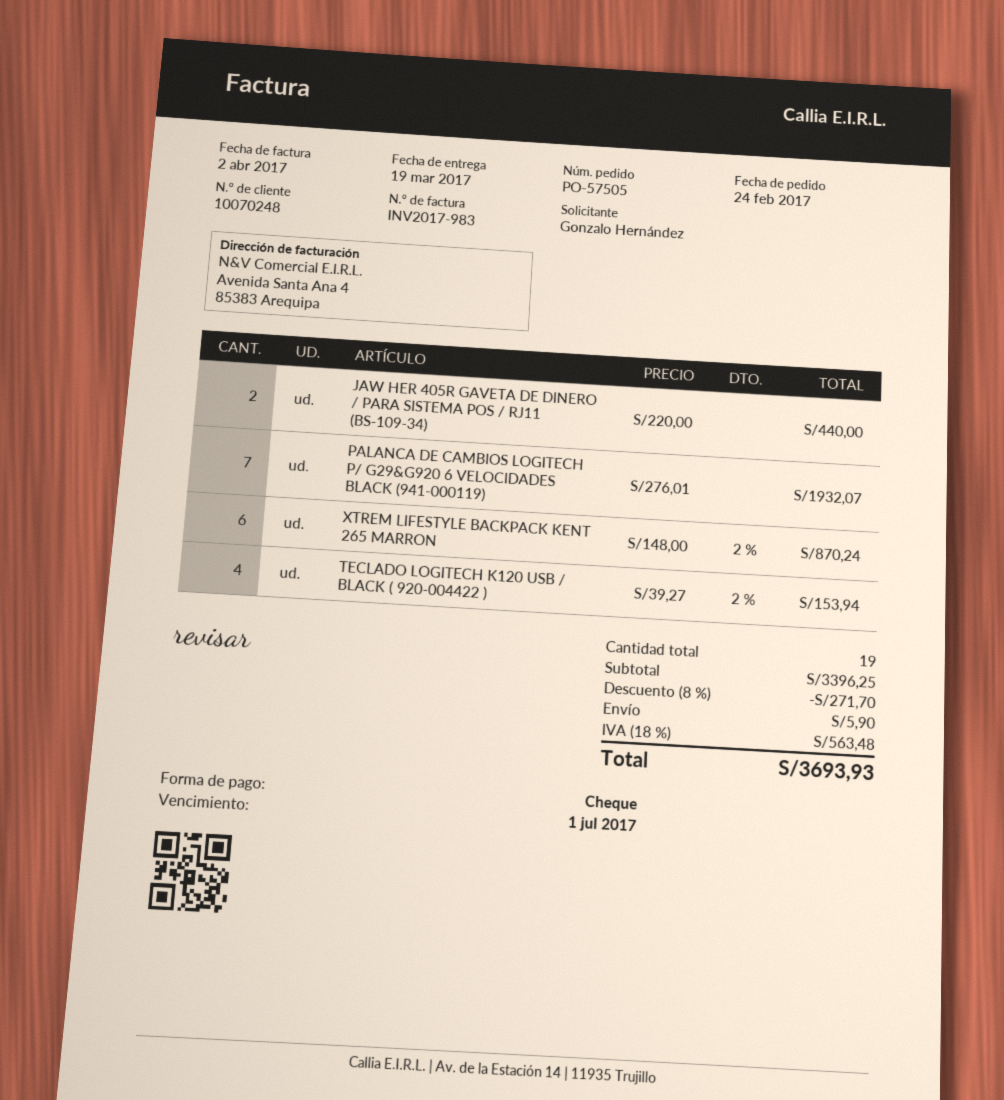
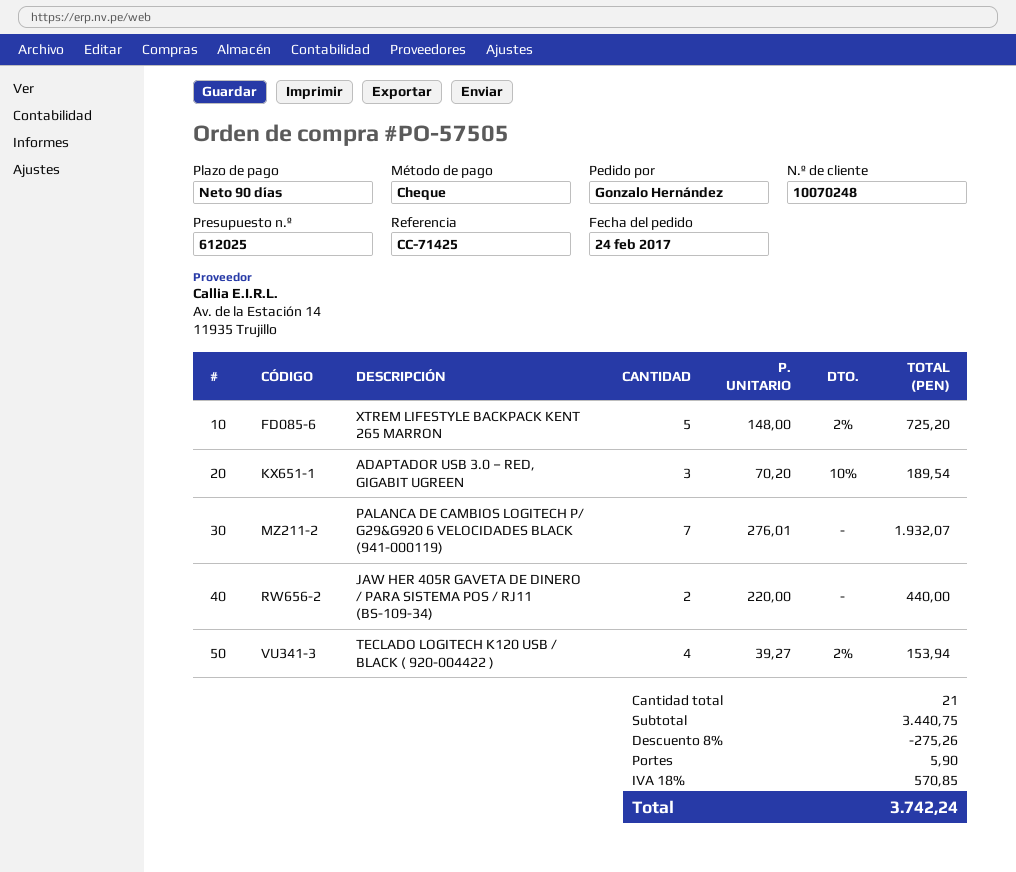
XTREM LIFESTYLE BACKPACK KENT 265 MARRON: 6 x 148.00 - 2% = 870.24 -> 5 x 148.00 - 2% = 725.20
ADAPTADOR USB 3.0 – RED, GIGABIT UGREEN: none -> 3 x 70.20 - 10% = 189.54
total quantity: 19 -> 21
subtotal: 3396.25 -> 3440.75
discount: 8% = 271.70 -> 8% = 275.26
tax: 18% = 563.48 -> 18% = 570.85
total: 3693.93 -> 3742.24

